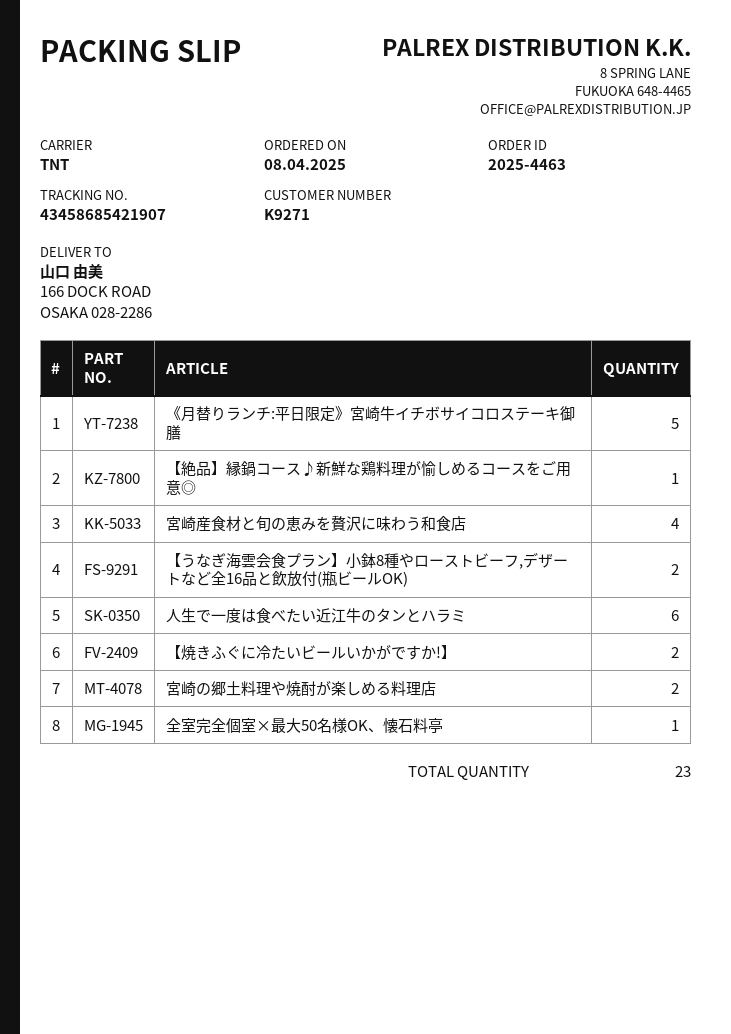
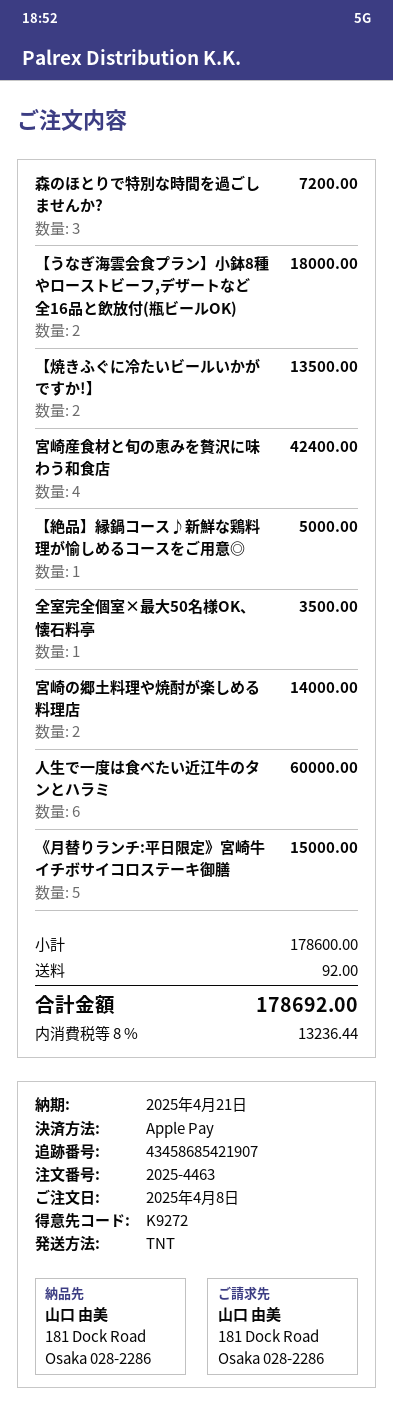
customer number: K9271 -> K9272
ship to: 166 DOCK ROAD, OSAKA 028-2286 -> 181 Dock Road, Osaka 028-2286
森のほとりで特別な時間を過ごしませんか?: none -> 3

